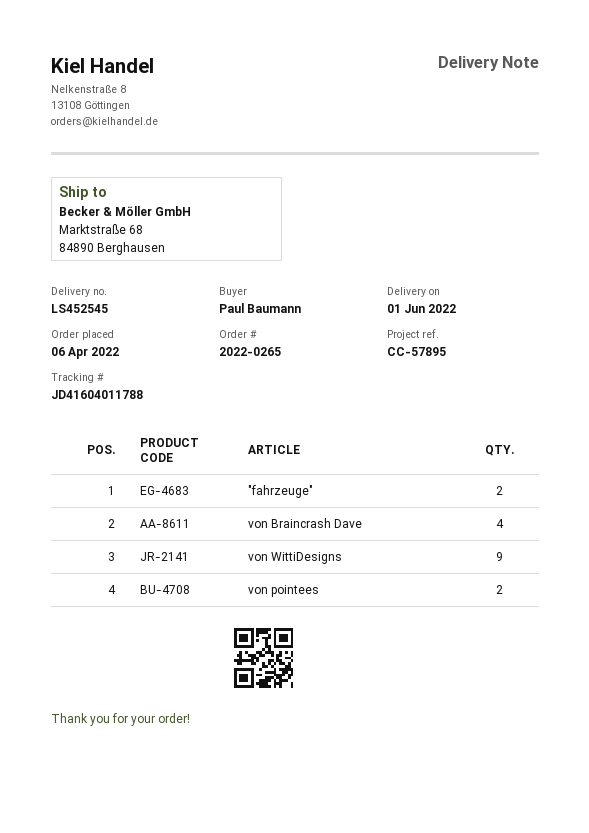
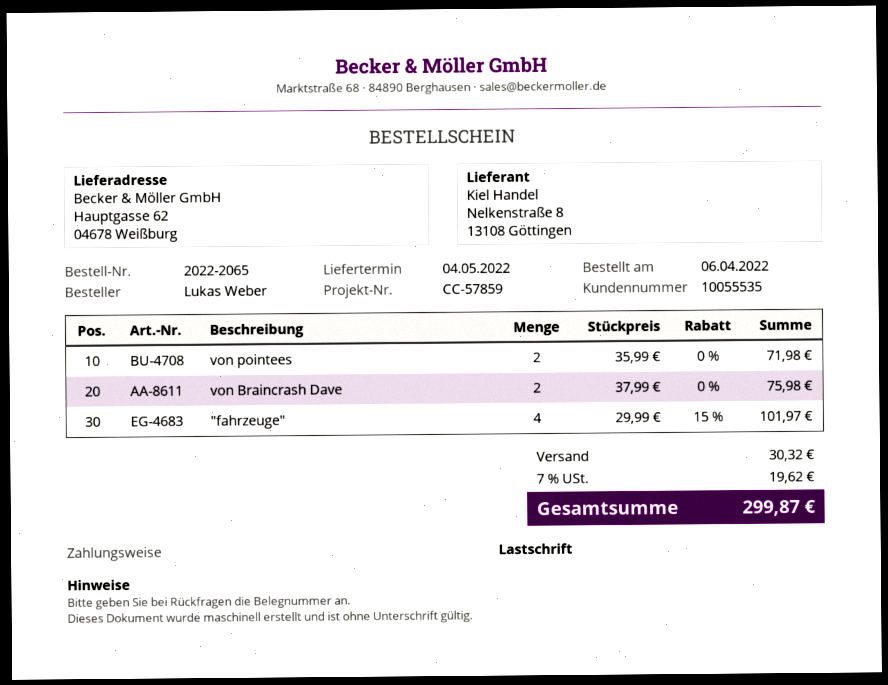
order number: 2022-0265 -> 2022-2065
delivery date: 2022-06-01 -> 2022-05-04
reference: CC-57895 -> CC-57859
ordered by: Paul Baumann -> Lukas Weber
ship to: Marktstraße 68, 84890 Berghausen -> Hauptgasse 62, 04678 Weißburg
"fahrzeuge": 2 -> 4
von Braincrash Dave: 4 -> 2
von WittiDesigns: 9 -> none

